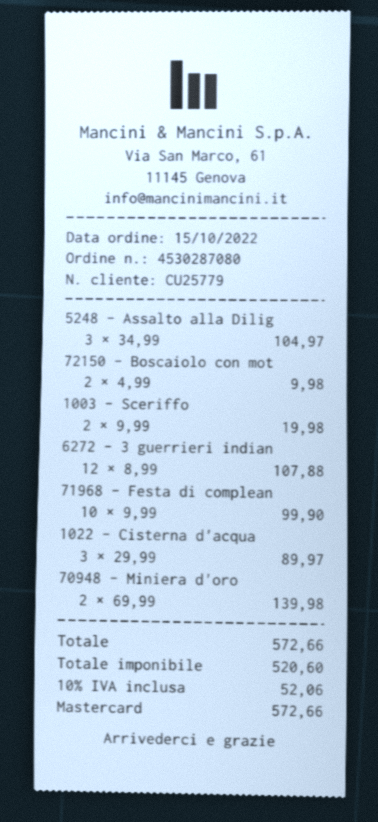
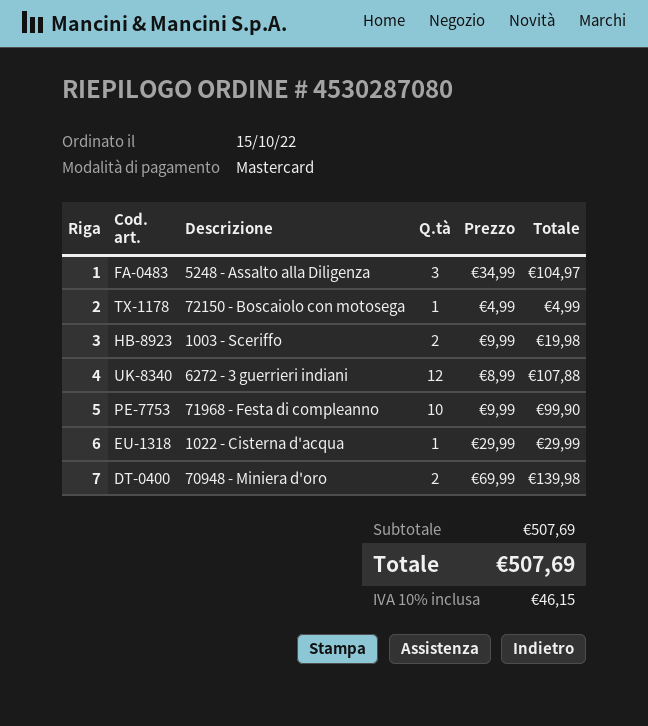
72150 - Boscaiolo con mot: 2 x 4.99 = 9.98 -> 1 x 4.99 = 4.99
1022 - Cisterna d'acqua: 3 x 29.99 = 89.97 -> 1 x 29.99 = 29.99
tax: 10% = 52.06 -> 10% = 46.15
total: 572.66 -> 507.69

